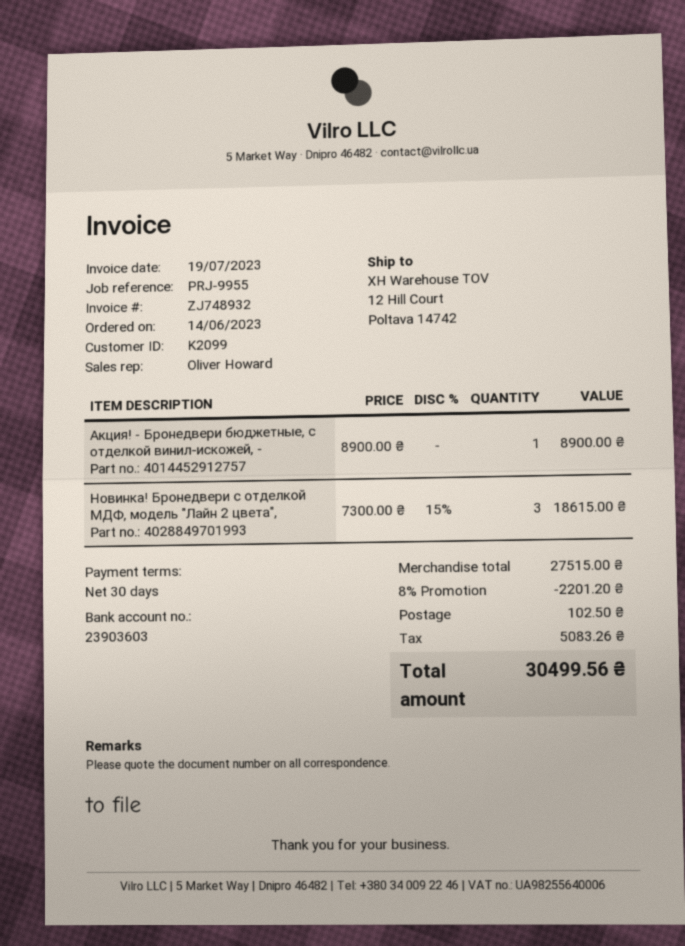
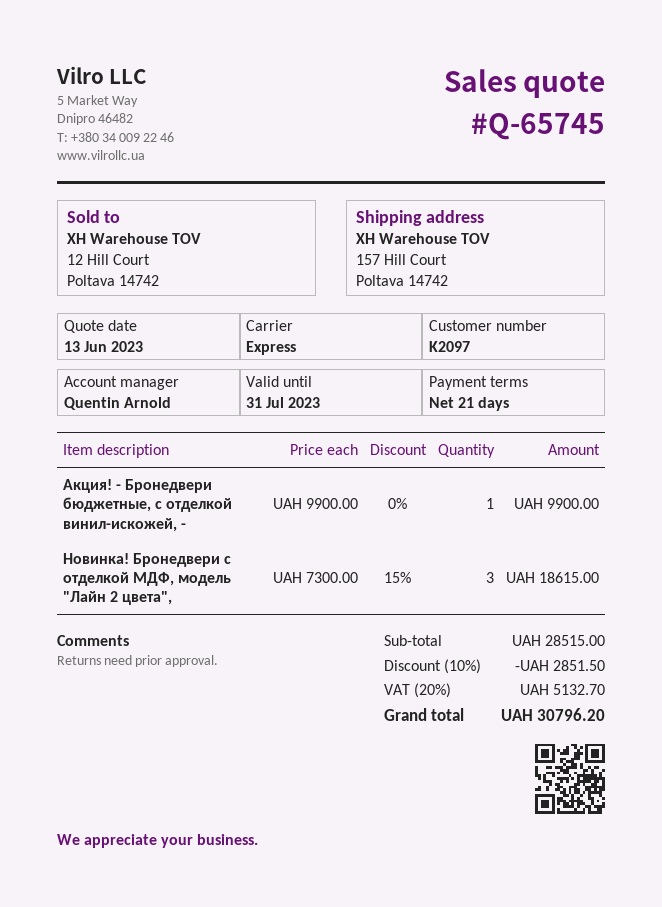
payment terms: 30 days -> 21 days
customer number: K2099 -> K2097
sales rep: Oliver Howard -> Quentin Arnold
ship to: 12 Hill Court, Poltava 14742 -> 157 Hill Court, Poltava 14742
Акция! - Бронедвери бюджетные, с отделкой винил-искожей, -: 1 x 8900.00 = 8900.00 -> 1 x 9900.00 = 9900.00
subtotal: 27515.00 -> 28515.00
discount: 8% = 2201.20 -> 10% = 2851.50
shipping: 102.50 -> none
tax: 5083.26 -> 5132.70
total: 30499.56 -> 30796.20

